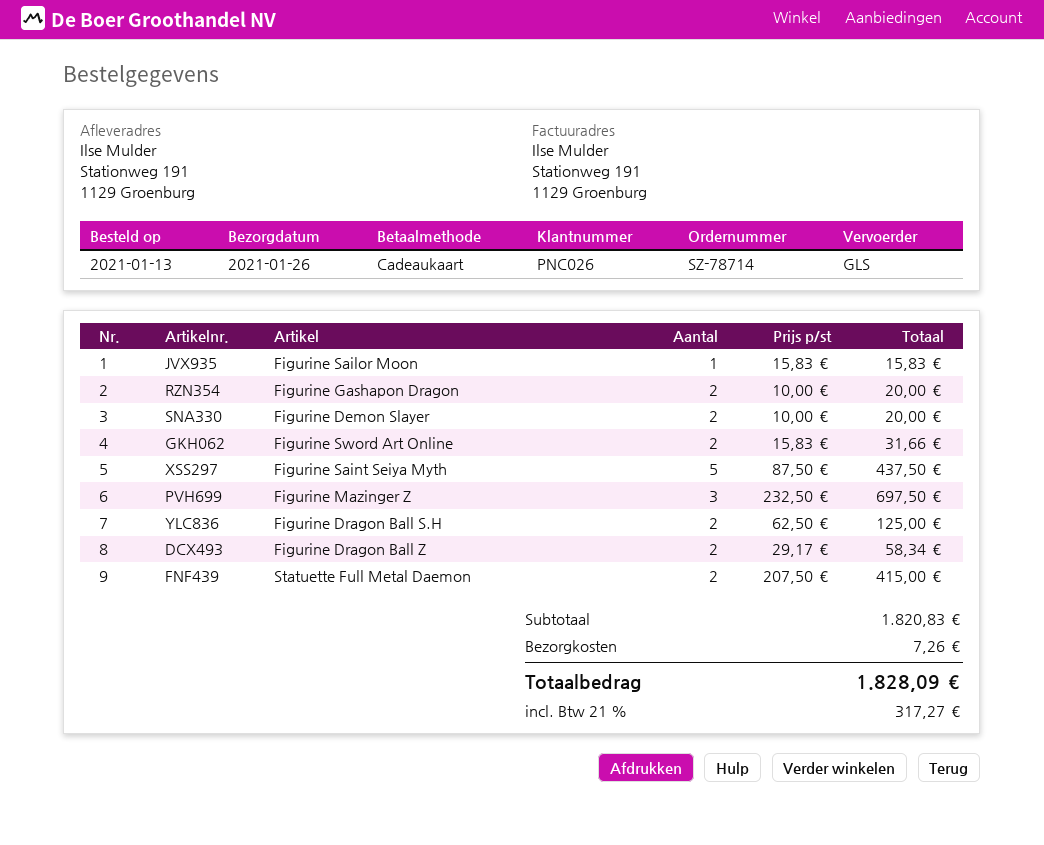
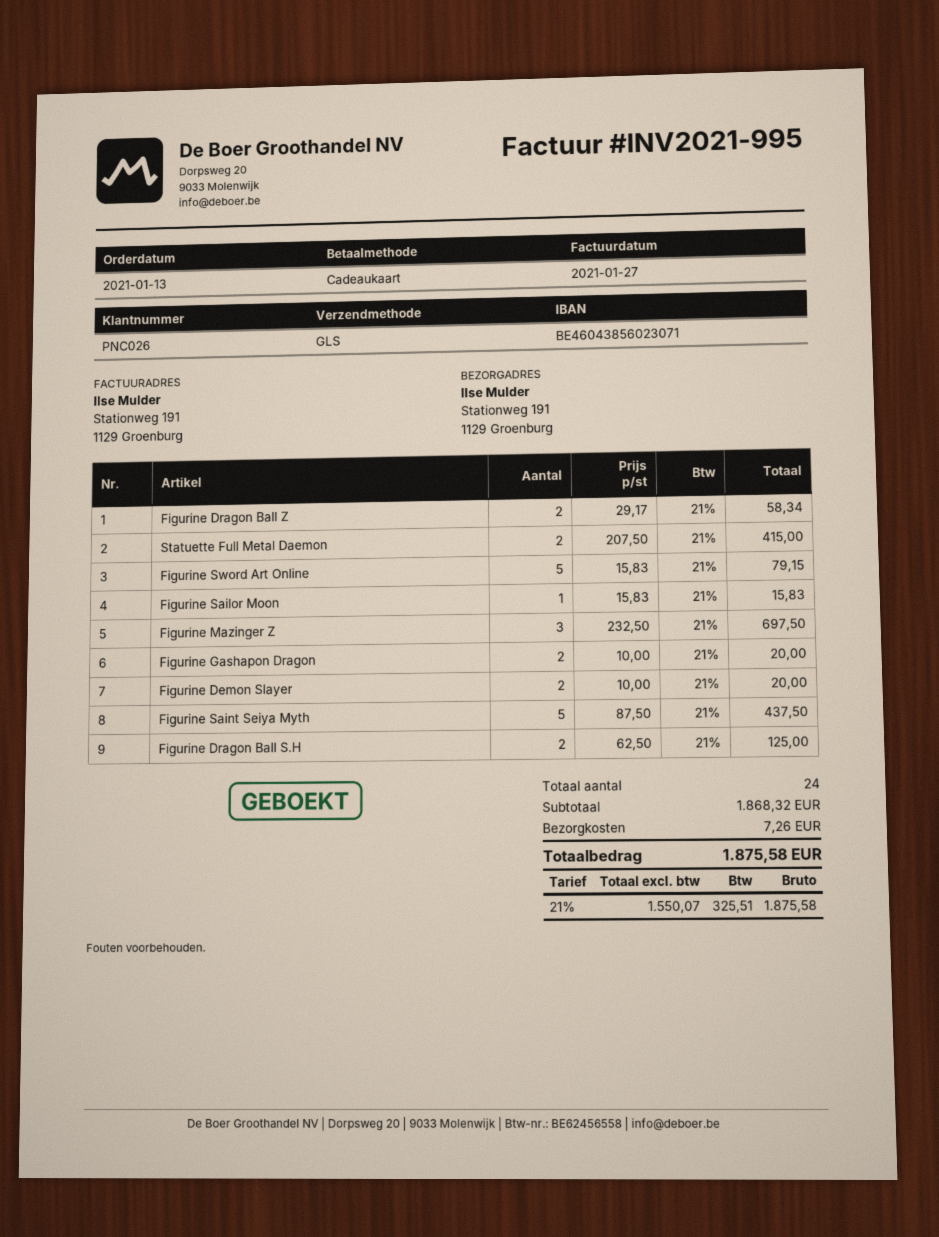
Figurine Sword Art Online: 2 x 15.83 = 31.66 -> 5 x 15.83 = 79.15
subtotal: 1820.83 -> 1868.32
tax: 21% = 317.27 -> 21% = 325.51
total: 1828.09 -> 1875.58

